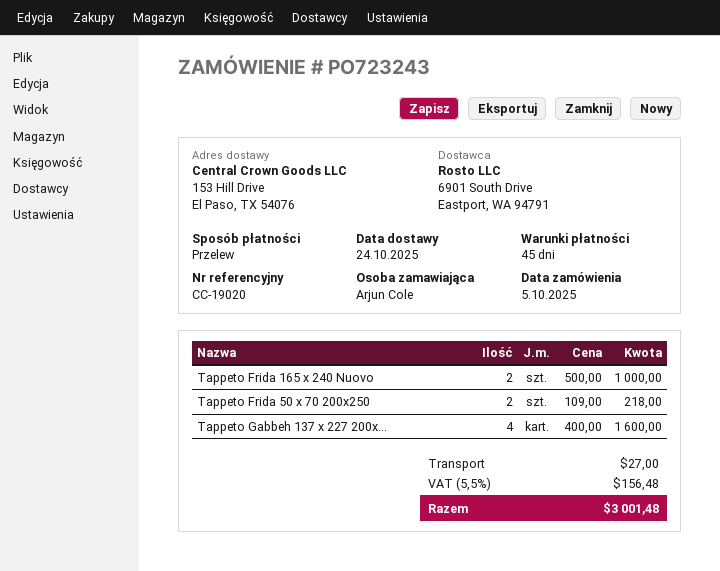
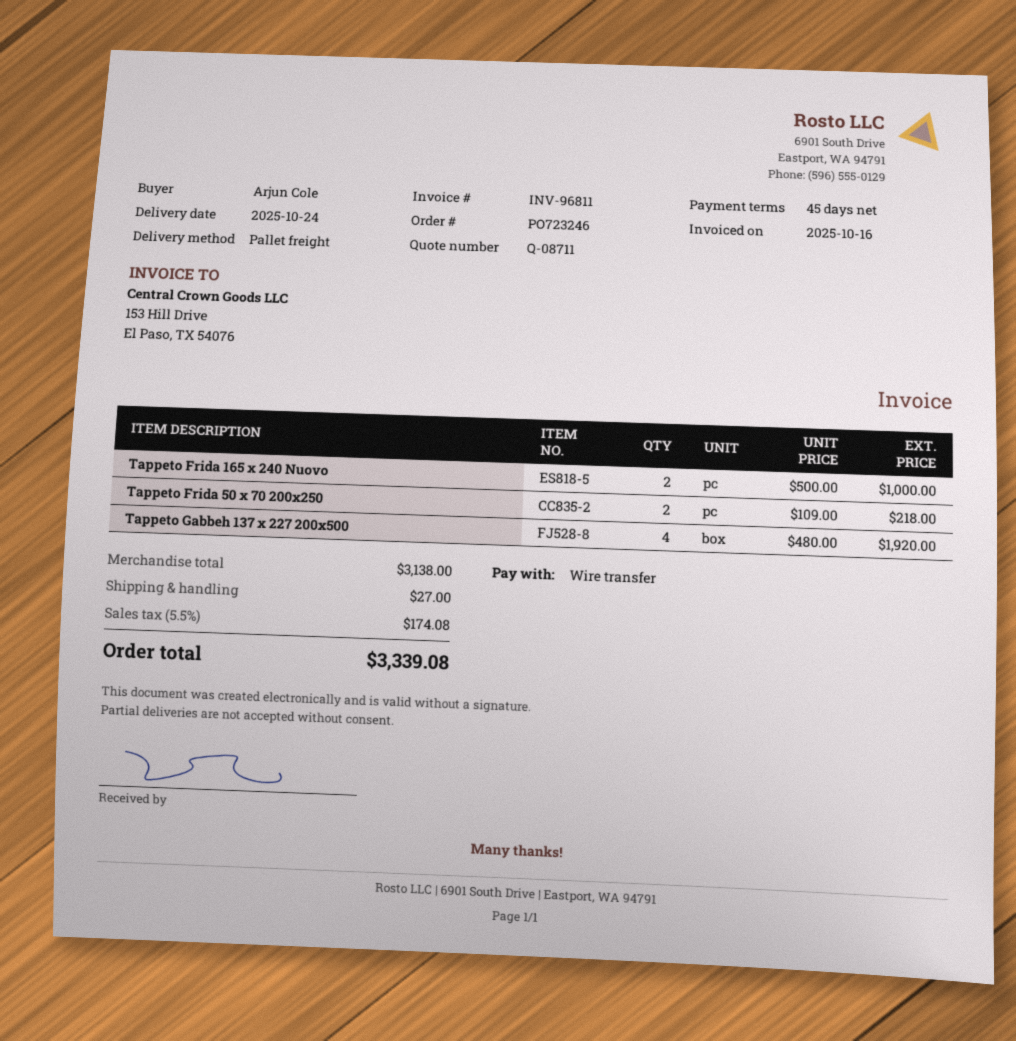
order number: PO723243 -> PO723246
Tappeto Gabbeh 137 x 227 200x...: 4 x 400.00 = 1600.00 -> 4 x 480.00 = 1920.00
tax: 5.5% = 156.48 -> 5.5% = 174.08
total: 3001.48 -> 3339.08

